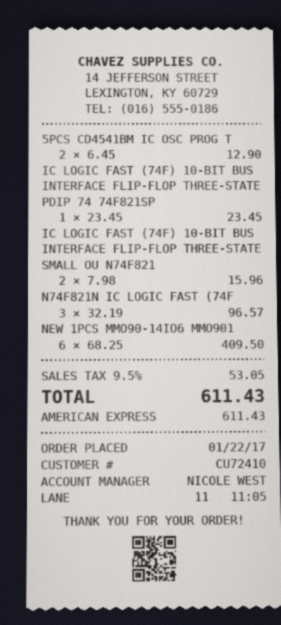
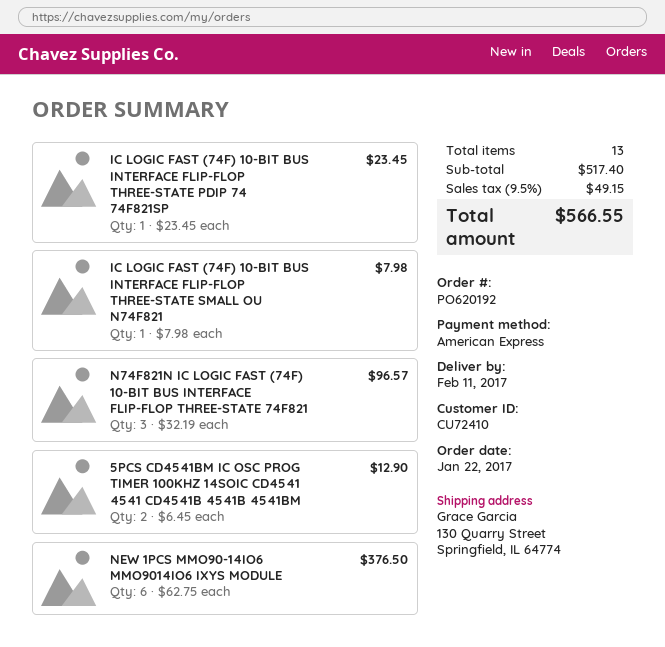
IC LOGIC FAST (74F) 10-BIT BUS INTERFACE FLIP-FLOP THREE-STATE SMALL OU N74F821: 2 x 7.98 = 15.96 -> 1 x 7.98 = 7.98
NEW 1PCS MMO90-14IO6 MMO901: 6 x 68.25 = 409.50 -> 6 x 62.75 = 376.50
tax: 9.5% = 53.05 -> 9.5% = 49.15
total: 611.43 -> 566.55

